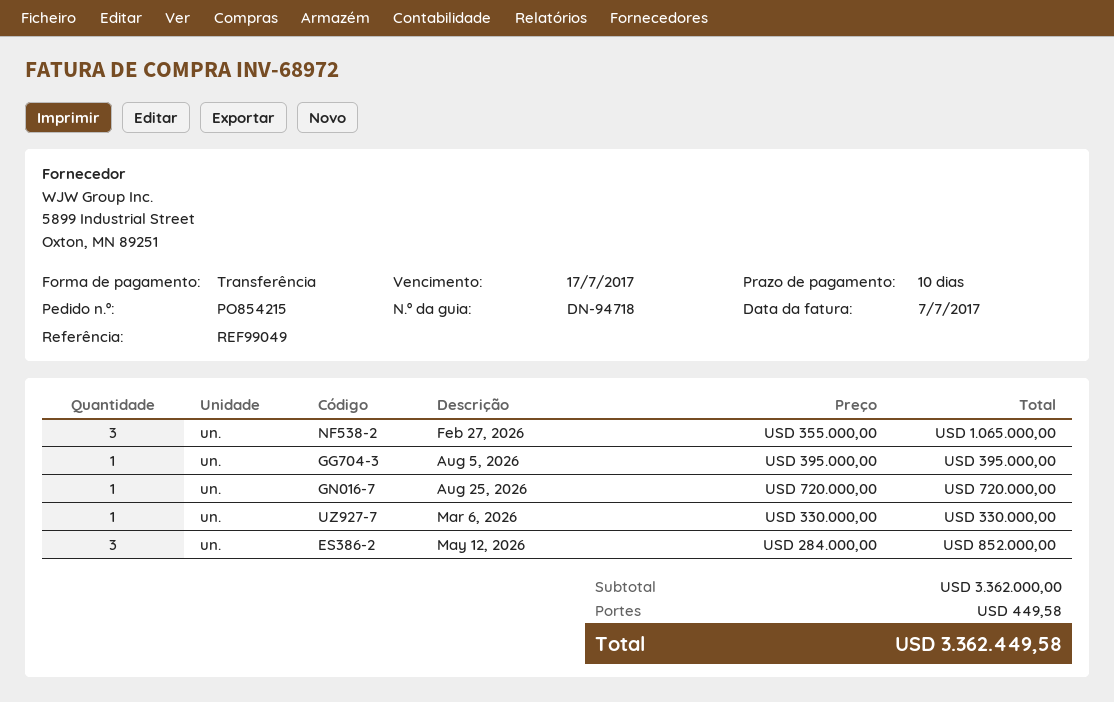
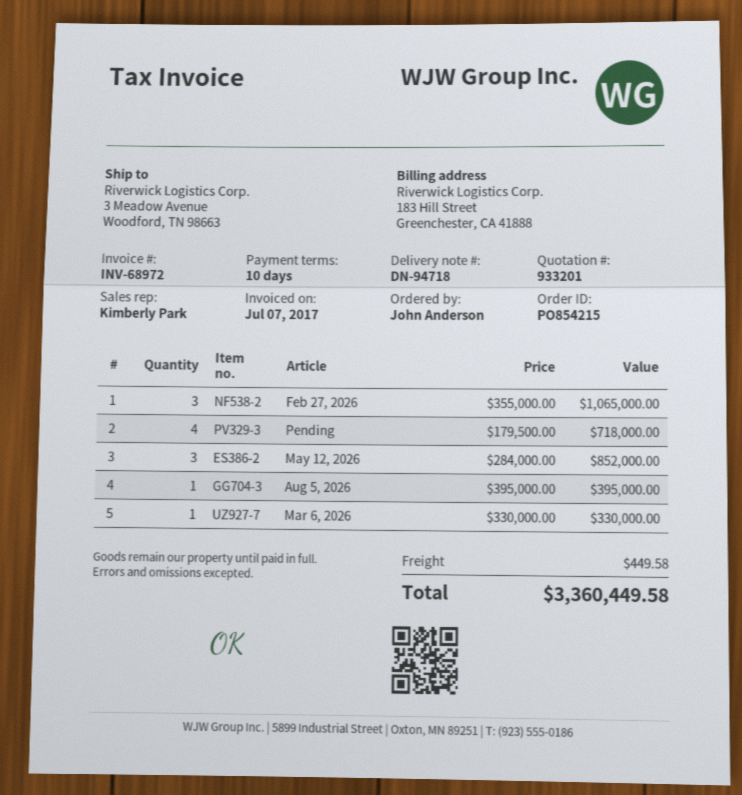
Aug 25, 2026: 1 x 720000.00 = 720000.00 -> none
Pending: none -> 4 x 179500.00 = 718000.00
total: 3362449.58 -> 3360449.58

